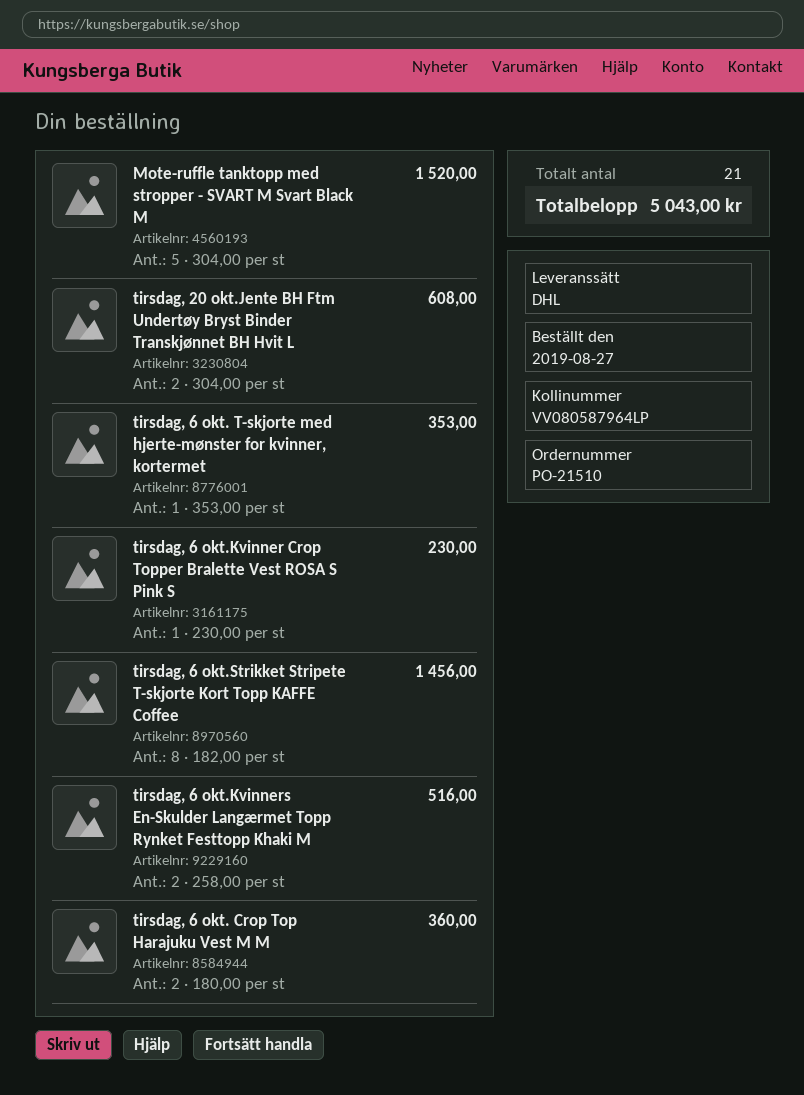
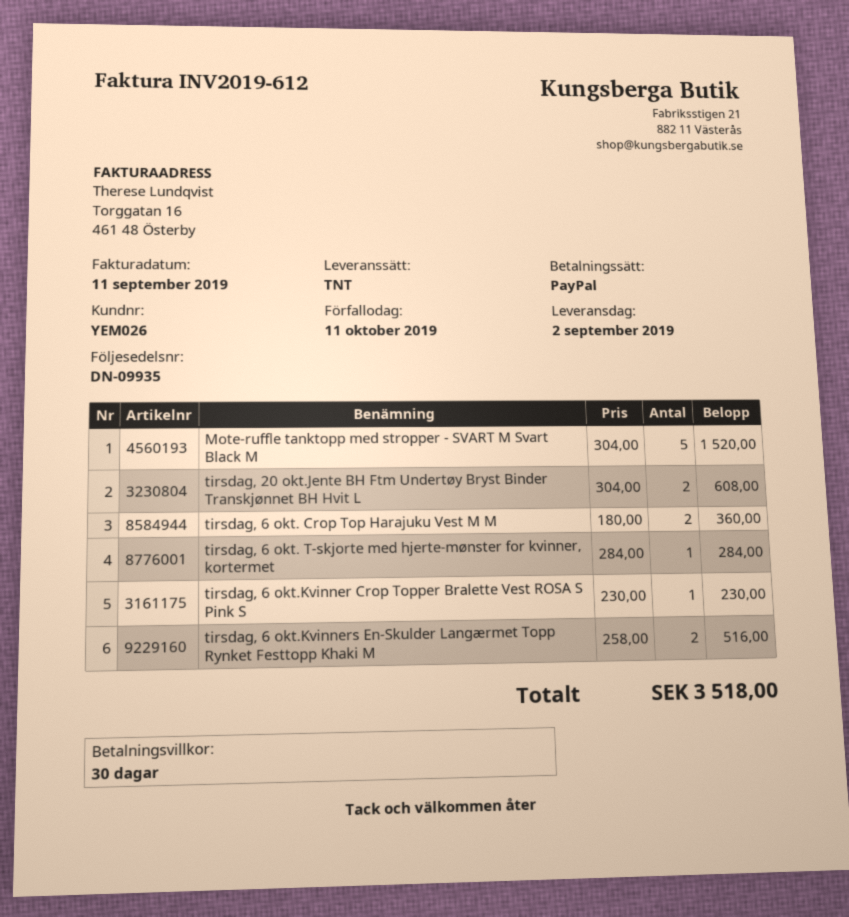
shipping method: DHL -> TNT
tirsdag, 6 okt. T-skjorte med hjerte-mønster for kvinner, kortermet: 1 x 353.00 = 353.00 -> 1 x 284.00 = 284.00
tirsdag, 6 okt.Strikket Stripete T-skjorte Kort Topp KAFFE Coffee: 8 x 182.00 = 1456.00 -> none
total: 5043.00 -> 3518.00

